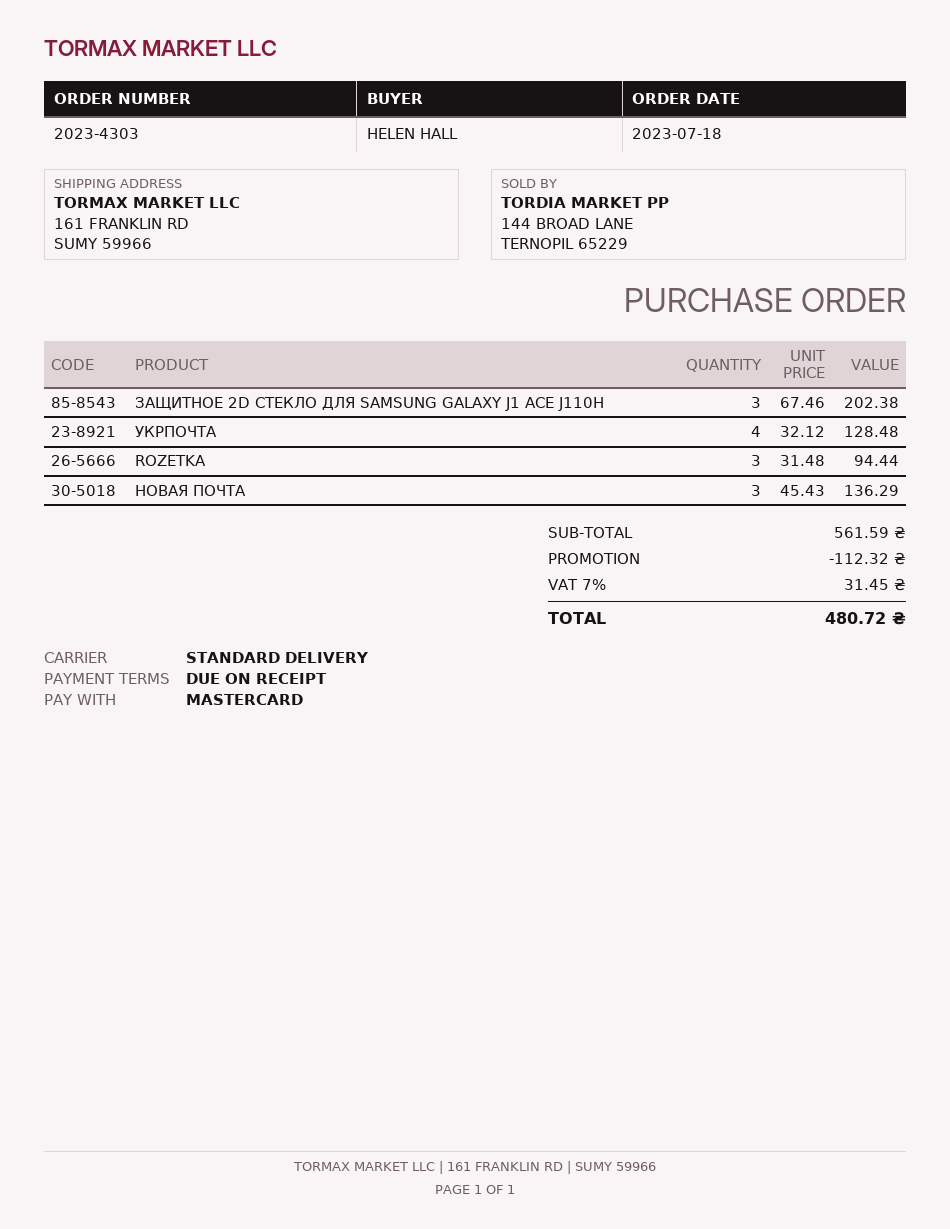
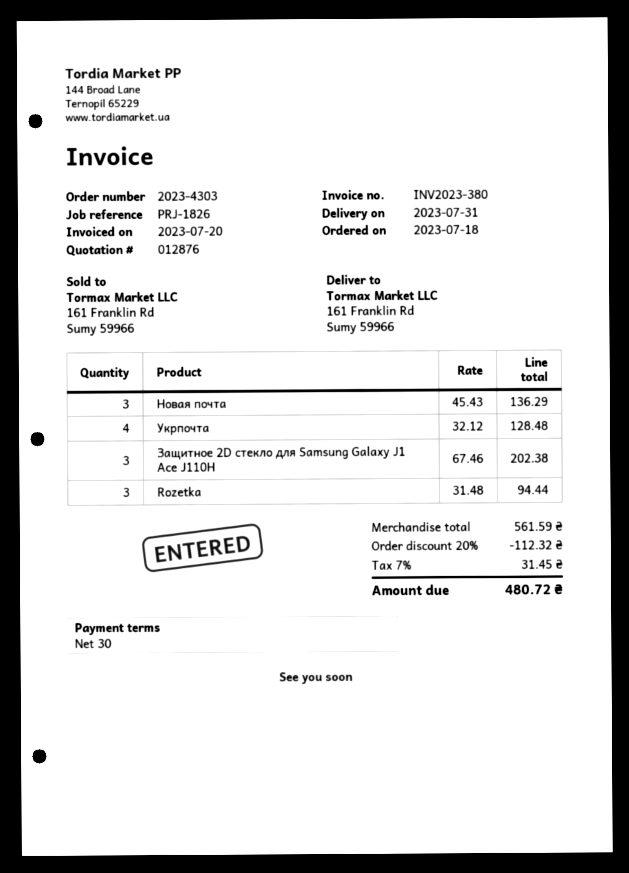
payment terms: on receipt -> 30 days

